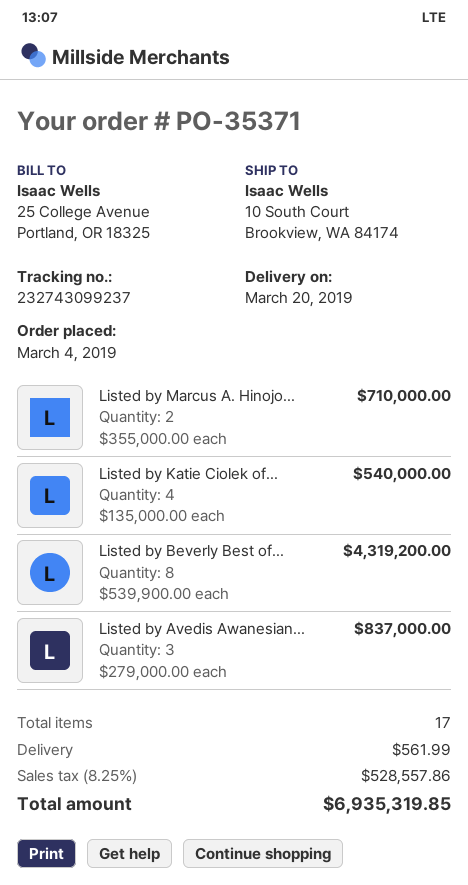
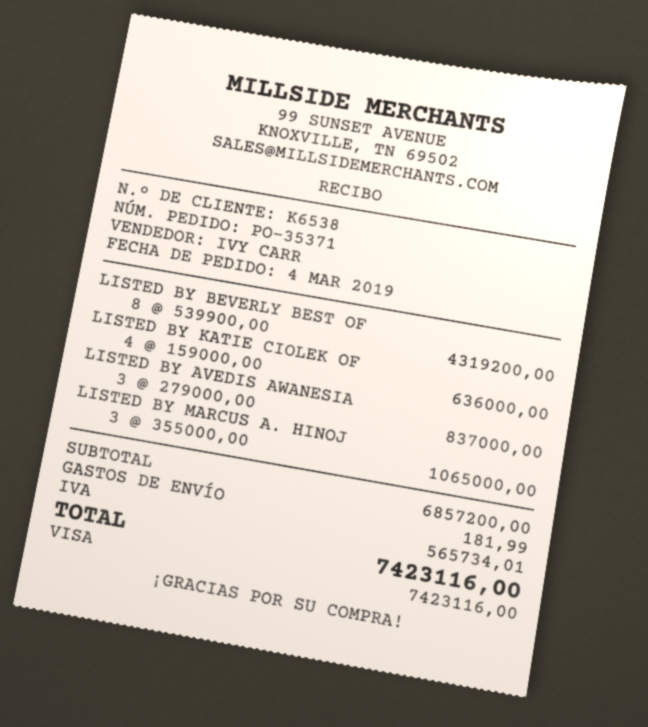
Listed by Marcus A. Hinojo...: 2 x 355000.00 = 710000.00 -> 3 x 355000.00 = 1065000.00
Listed by Katie Ciolek of...: 4 x 135000.00 = 540000.00 -> 4 x 159000.00 = 636000.00
shipping: 561.99 -> 181.99
tax: 528557.86 -> 565734.01
total: 6935319.85 -> 7423116.00

